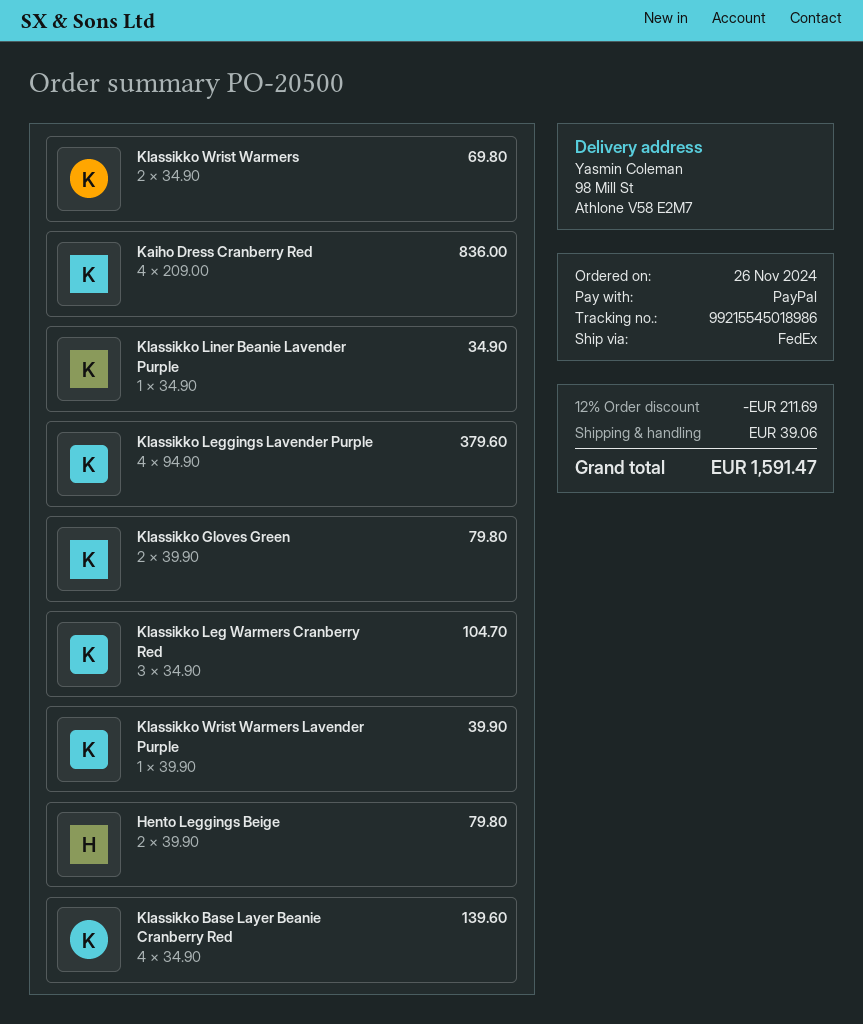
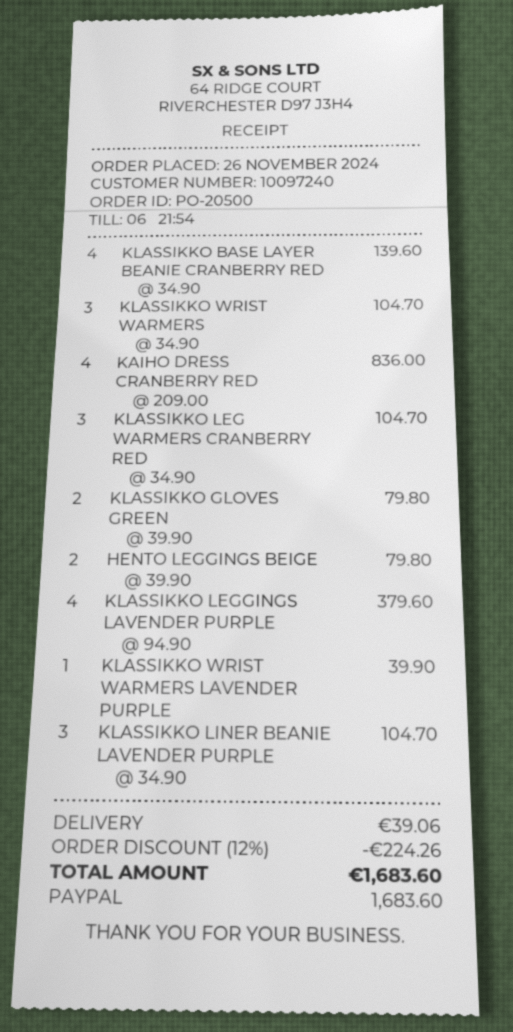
Klassikko Wrist Warmers: 2 x 34.90 = 69.80 -> 3 x 34.90 = 104.70
Klassikko Liner Beanie Lavender Purple: 1 x 34.90 = 34.90 -> 3 x 34.90 = 104.70
discount: 12% = 211.69 -> 12% = 224.26
total: 1591.47 -> 1683.60

